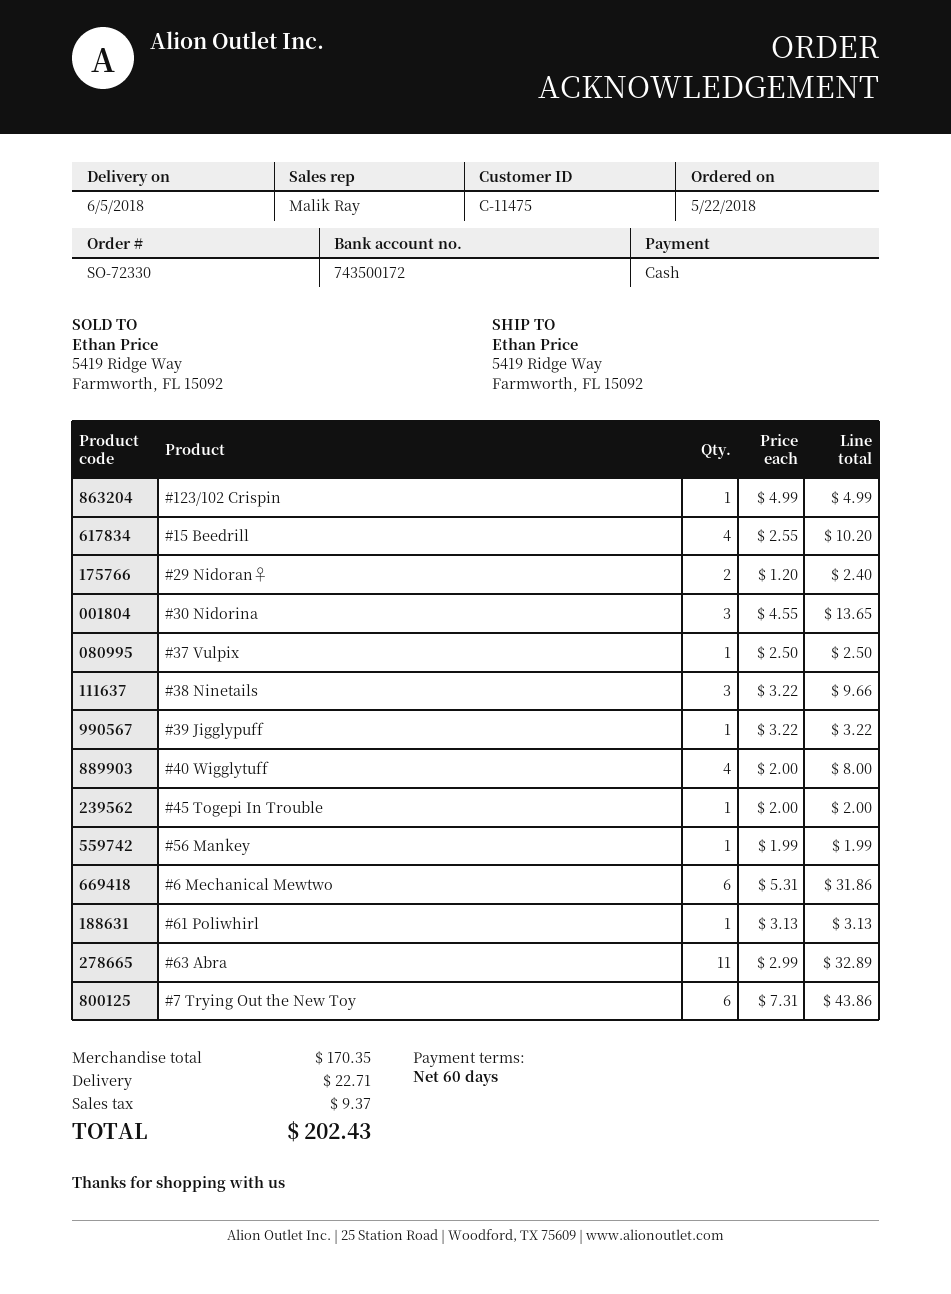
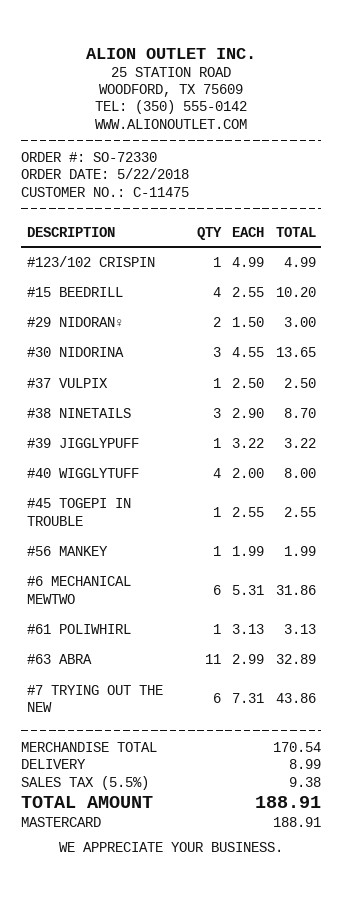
payment method: cash -> Mastercard
#29 Nidoran♀: 2 x 1.20 = 2.40 -> 2 x 1.50 = 3.00
#38 Ninetails: 3 x 3.22 = 9.66 -> 3 x 2.90 = 8.70
#45 Togepi In Trouble: 1 x 2.00 = 2.00 -> 1 x 2.55 = 2.55
subtotal: 170.35 -> 170.54
shipping: 22.71 -> 8.99
tax: 9.37 -> 9.38
total: 202.43 -> 188.91

